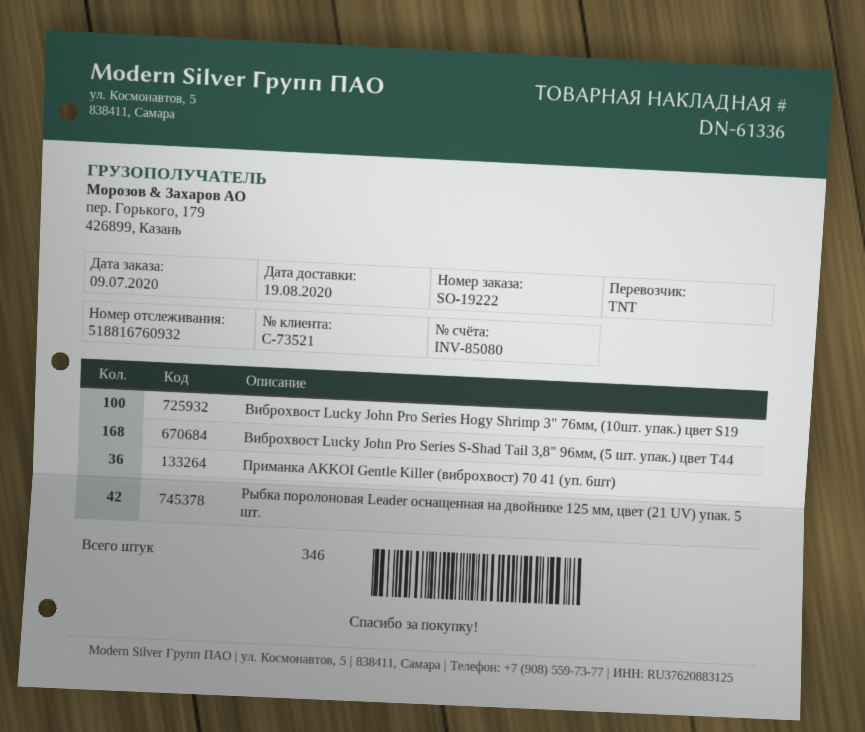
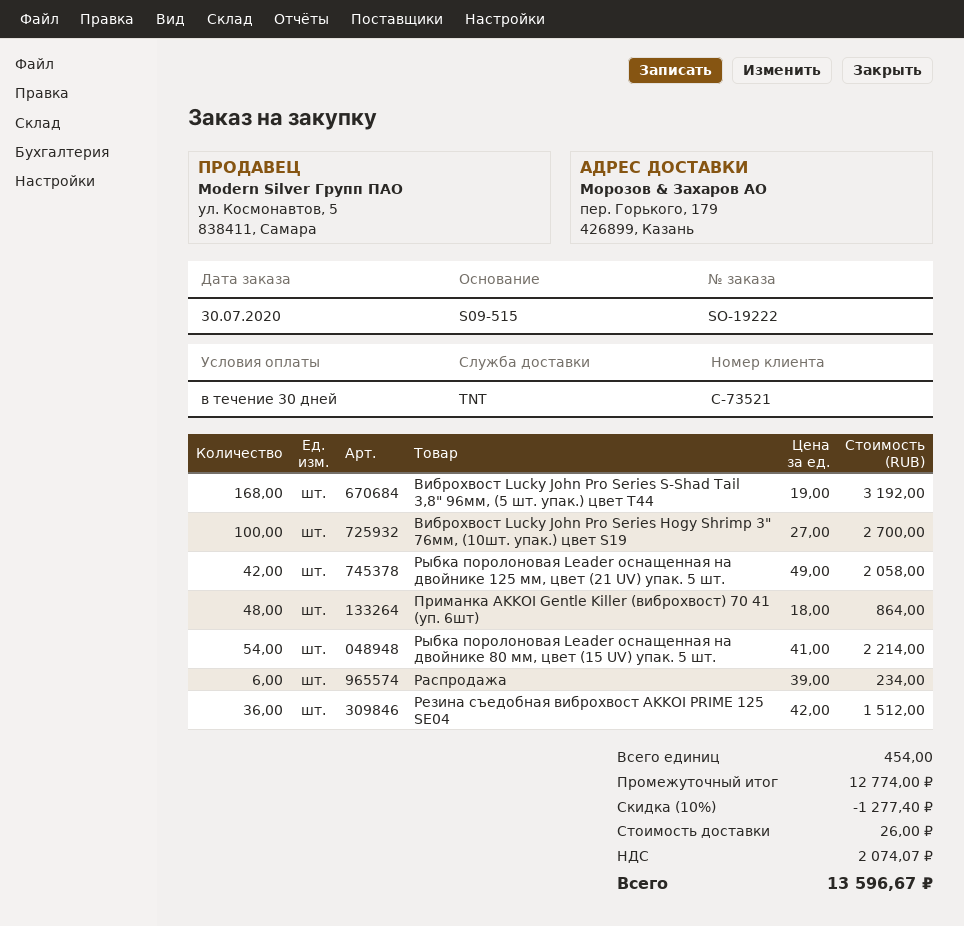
order date: 2020-07-09 -> 2020-07-30
Приманка AKKOI Gentle Killer (виброхвост) 70 41 (уп. 6шт): 36 -> 48
Рыбка поролоновая Leader оснащенная на двойнике 80 мм, цвет (15 UV) упак. 5 шт.: none -> 54
Распродажа: none -> 6
Резина съедобная виброхвост AKKOI PRIME 125 SE04: none -> 36
total quantity: 346 -> 454

